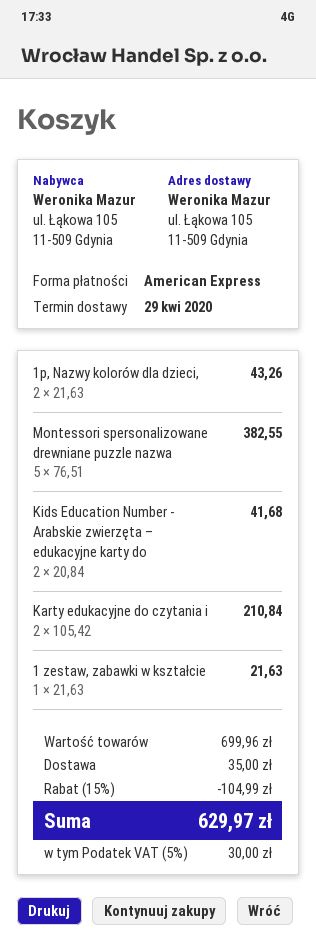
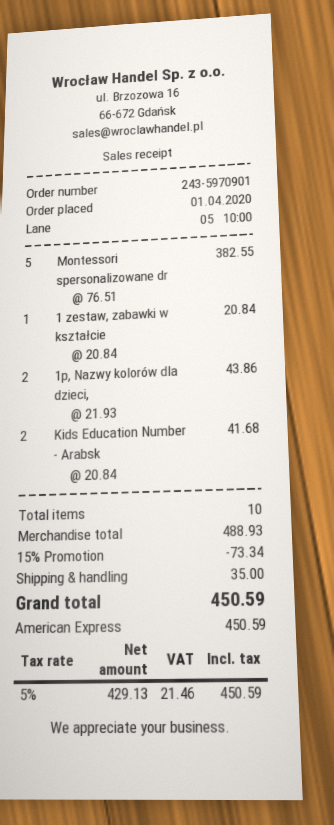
1p, Nazwy kolorów dla dzieci,: 2 x 21.63 = 43.26 -> 2 x 21.93 = 43.86
Karty edukacyjne do czytania i: 2 x 105.42 = 210.84 -> none
1 zestaw, zabawki w kształcie: 1 x 21.63 = 21.63 -> 1 x 20.84 = 20.84
subtotal: 699.96 -> 488.93
discount: 15% = 104.99 -> 15% = 73.34
tax: 5% = 30.00 -> 5% = 21.46
total: 629.97 -> 450.59

